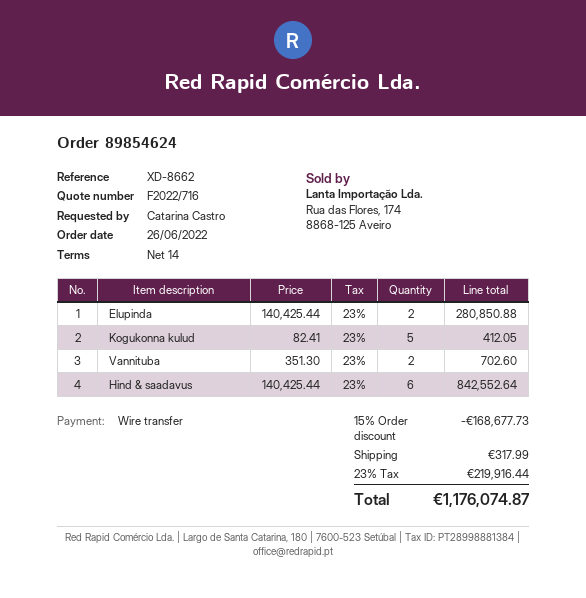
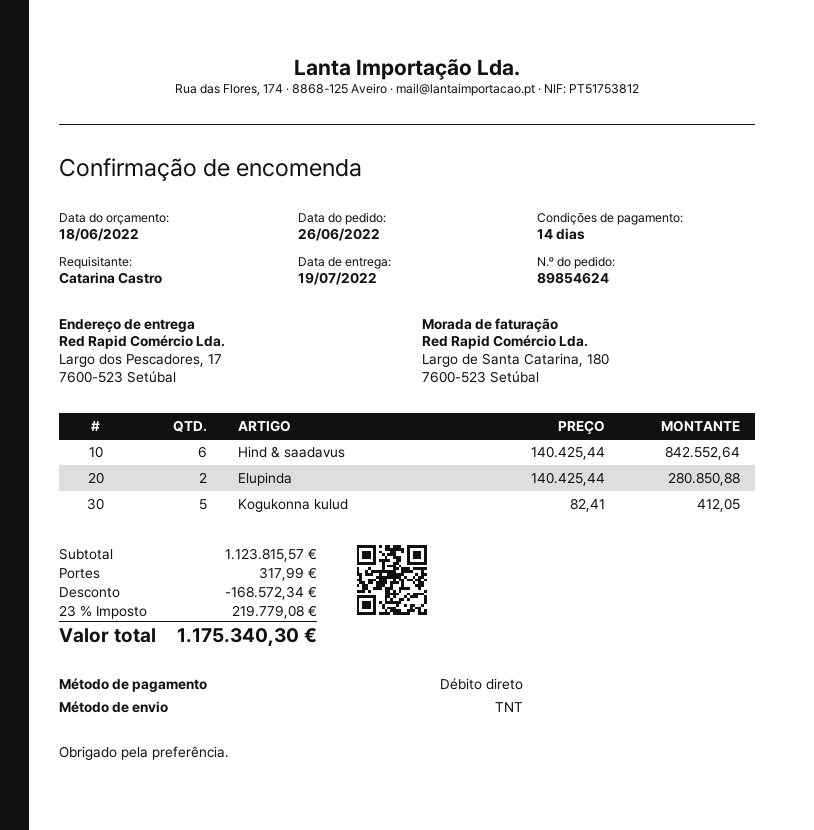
payment method: bank transfer -> direct debit
Vannituba: 2 x 351.30 = 702.60 -> none
discount: 168677.73 -> 168572.34
tax: 23% = 219916.44 -> 23% = 219779.08
total: 1176074.87 -> 1175340.30

